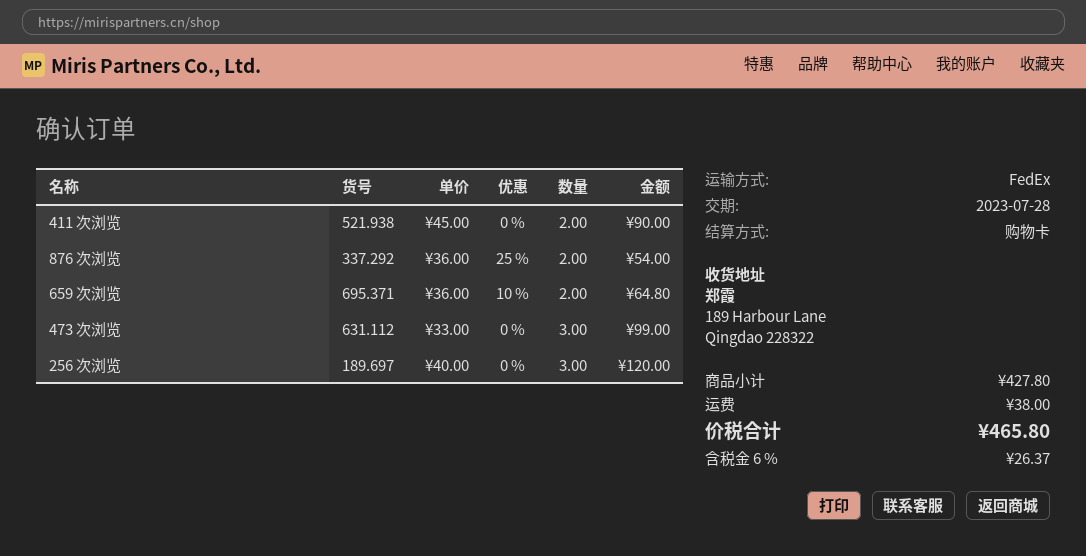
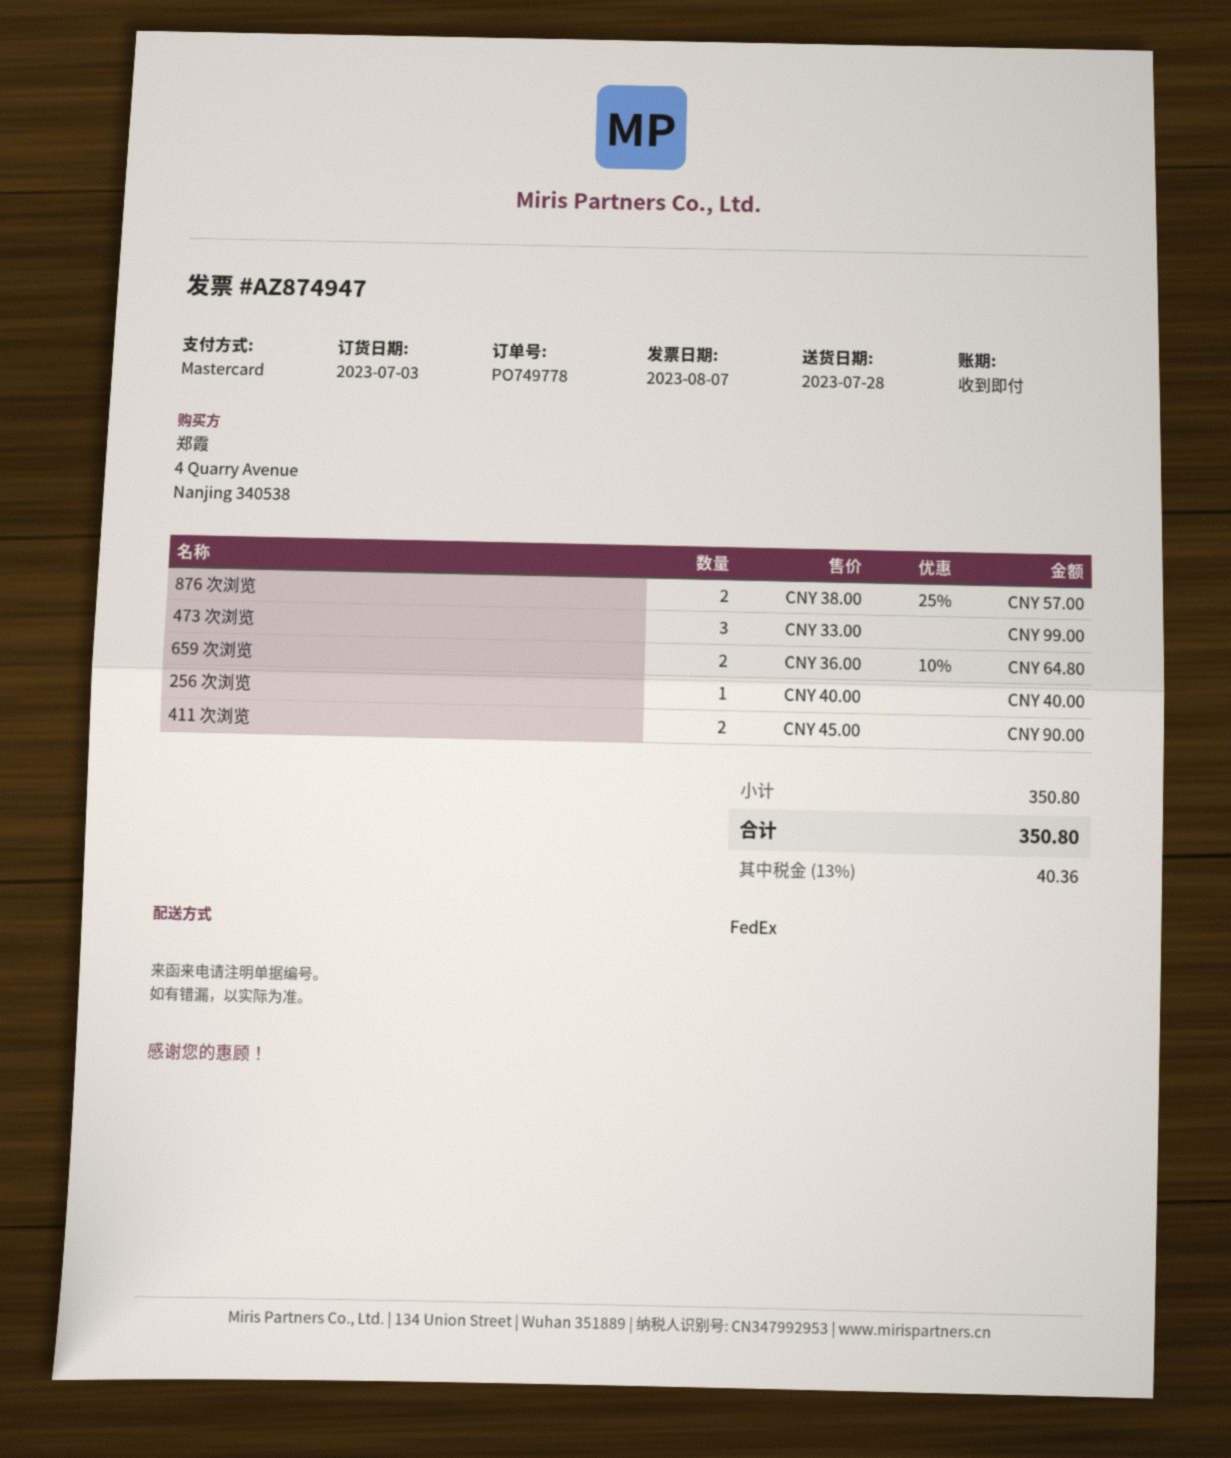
payment method: gift card -> Mastercard
876 次浏览: 2 x 36.00 - 25% = 54.00 -> 2 x 38.00 - 25% = 57.00
256 次浏览: 3 x 40.00 = 120.00 -> 1 x 40.00 = 40.00
subtotal: 427.80 -> 350.80
shipping: 38.00 -> none
tax: 6% = 26.37 -> 13% = 40.36
total: 465.80 -> 350.80

